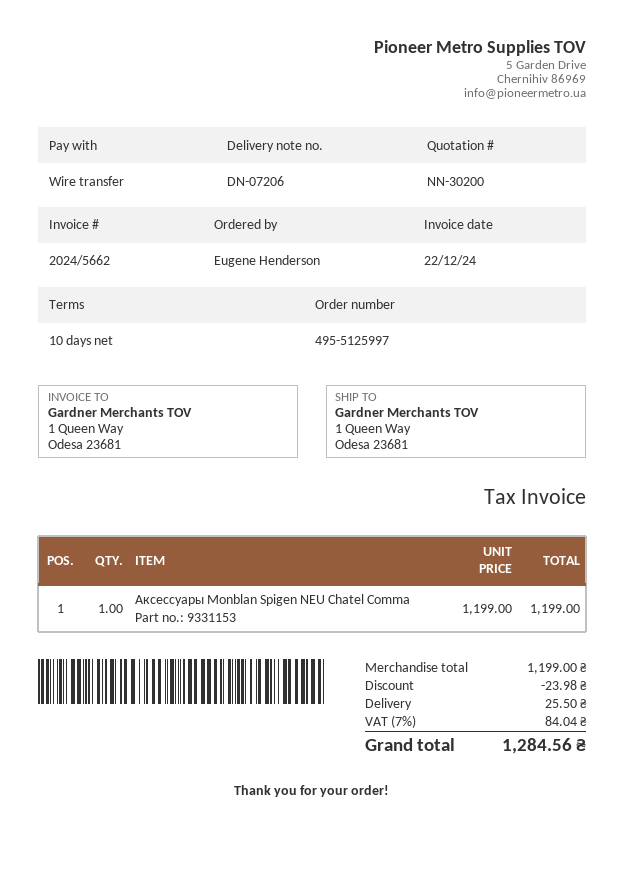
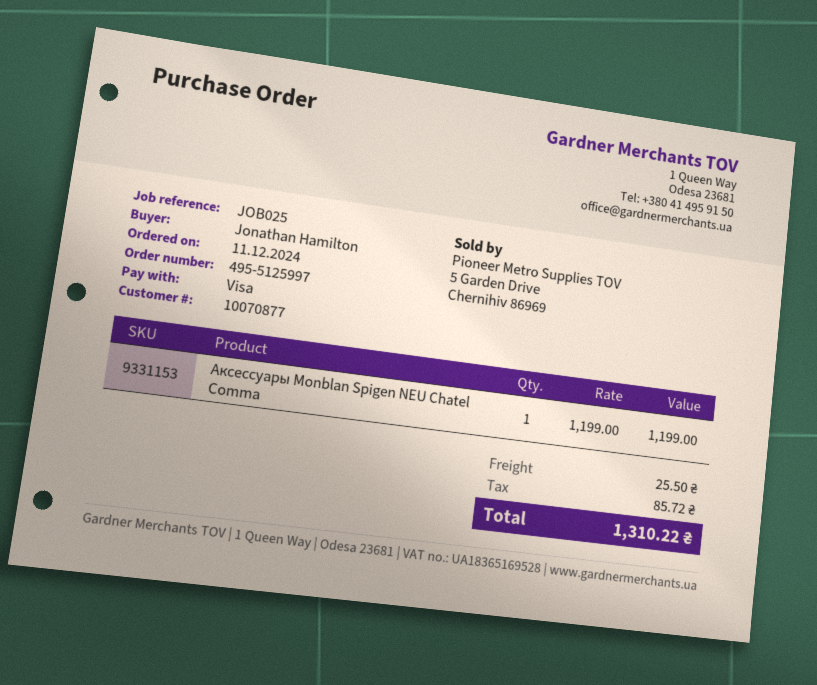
ordered by: Eugene Henderson -> Jonathan Hamilton
payment method: bank transfer -> Visa
discount: 23.98 -> none
tax: 84.04 -> 85.72
total: 1284.56 -> 1310.22

